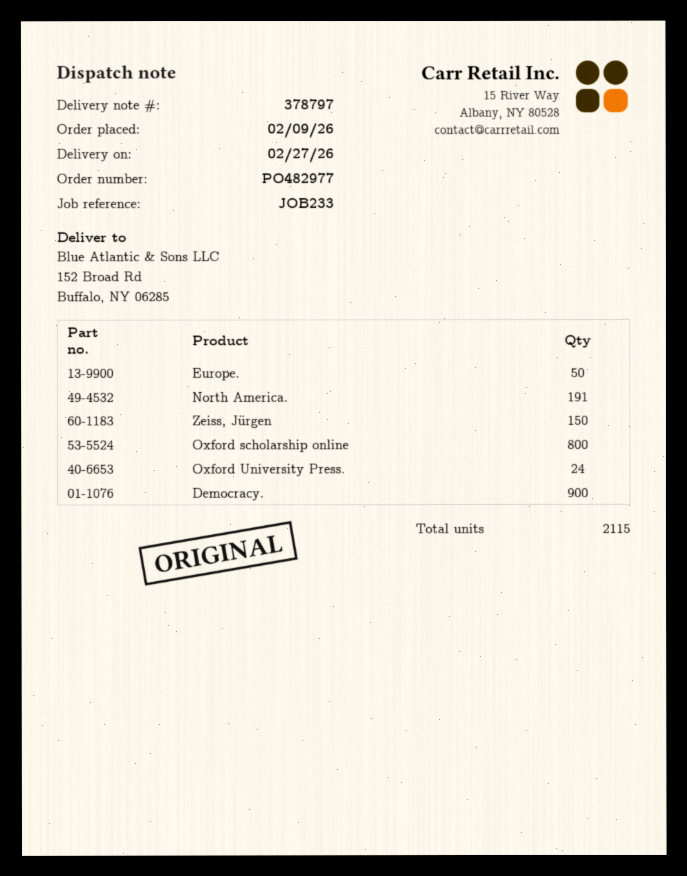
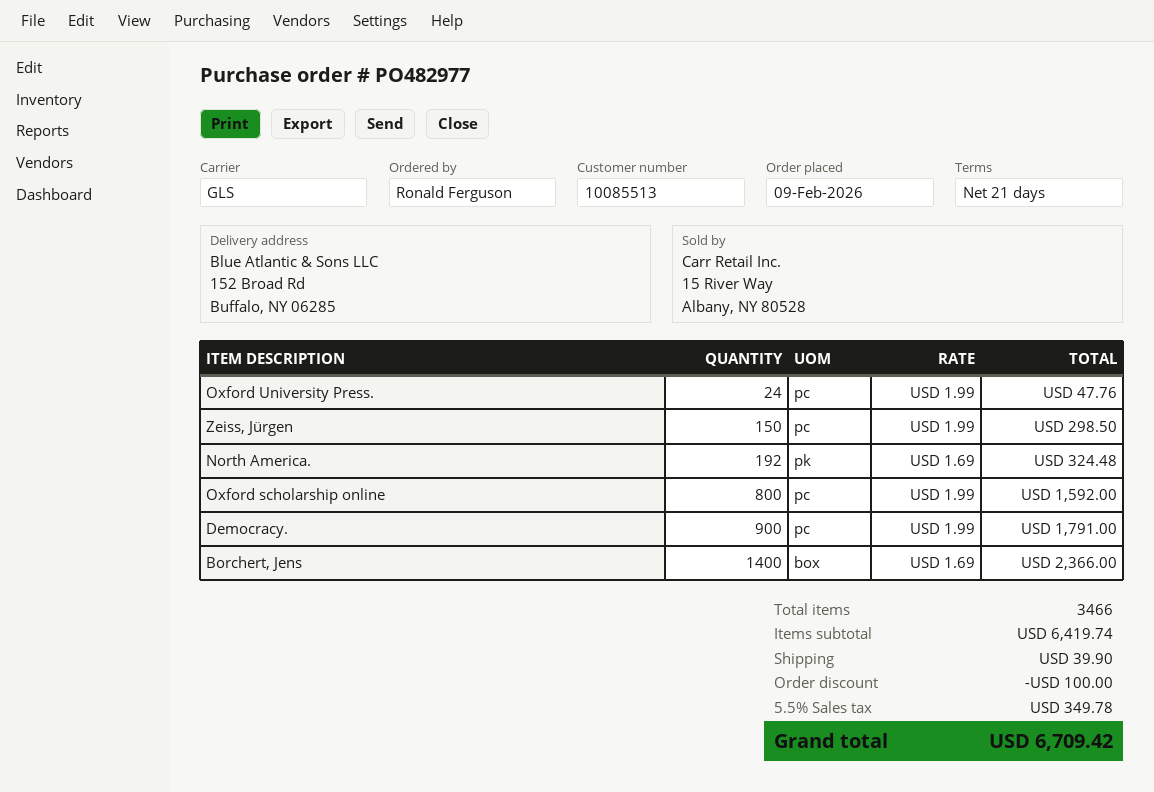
Europe.: 50 -> none
North America.: 191 -> 192
Borchert, Jens: none -> 1400
total quantity: 2115 -> 3466

